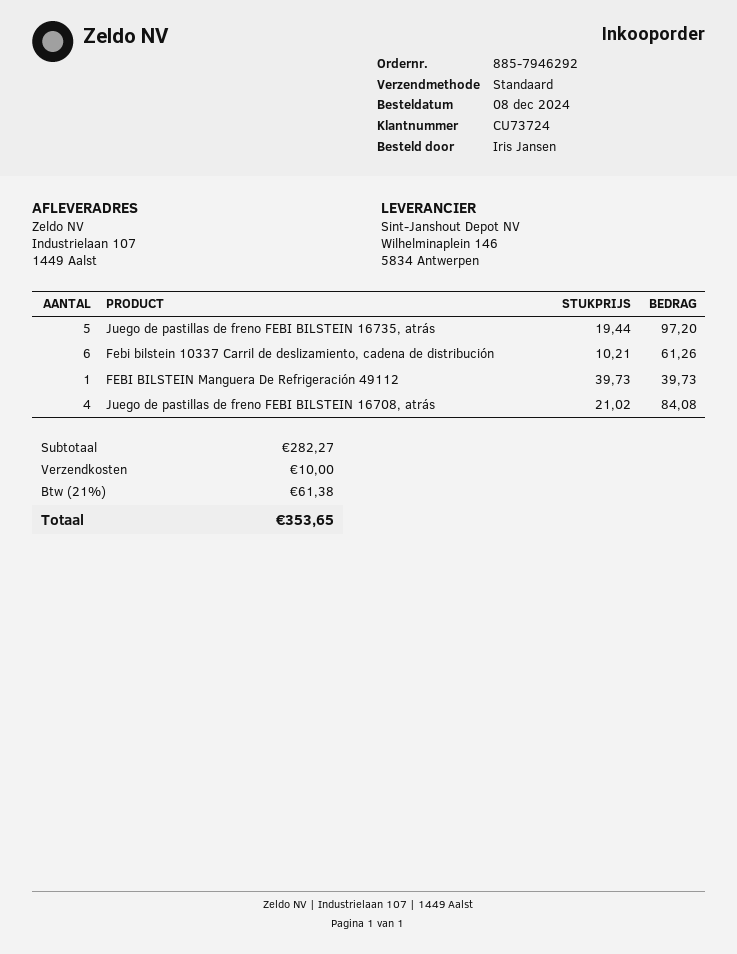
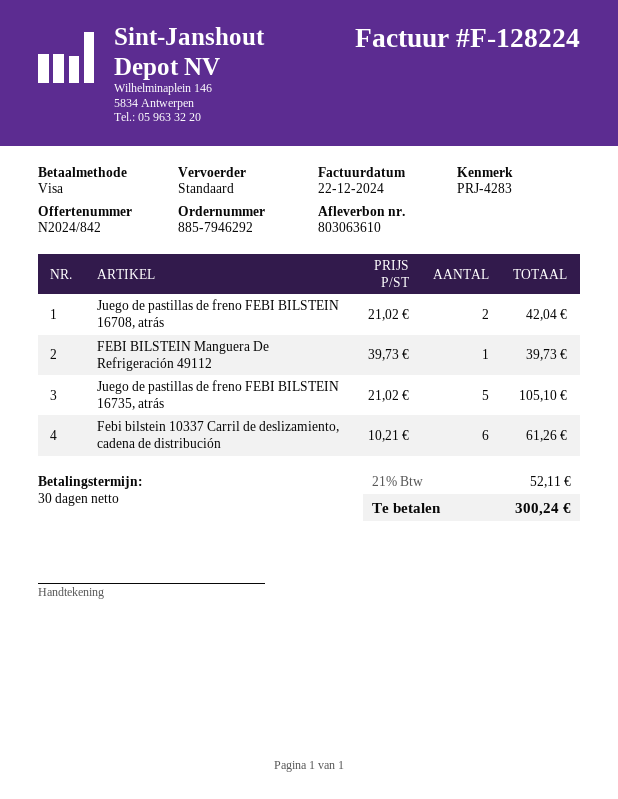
Juego de pastillas de freno FEBI BILSTEIN 16735, atrás: 5 x 19.44 = 97.20 -> 5 x 21.02 = 105.10
Juego de pastillas de freno FEBI BILSTEIN 16708, atrás: 4 x 21.02 = 84.08 -> 2 x 21.02 = 42.04
shipping: 10.00 -> none
tax: 21% = 61.38 -> 21% = 52.11
total: 353.65 -> 300.24

